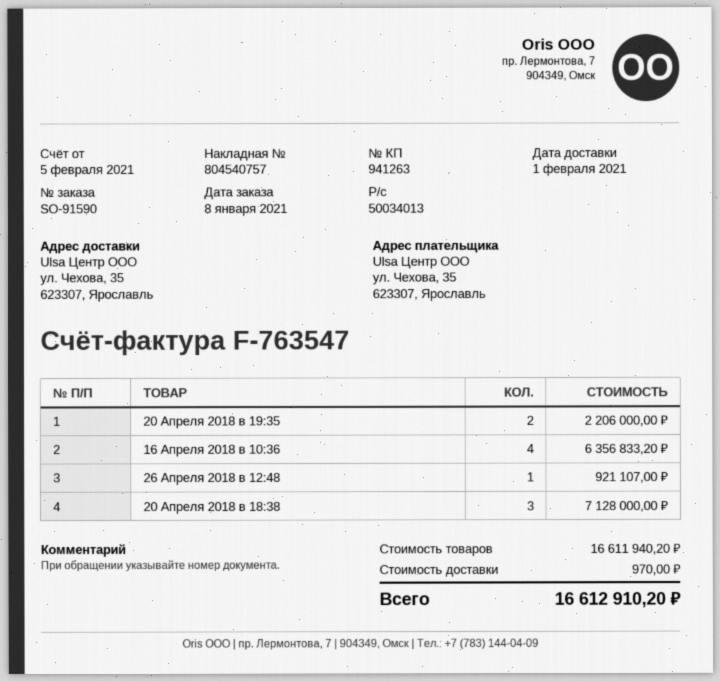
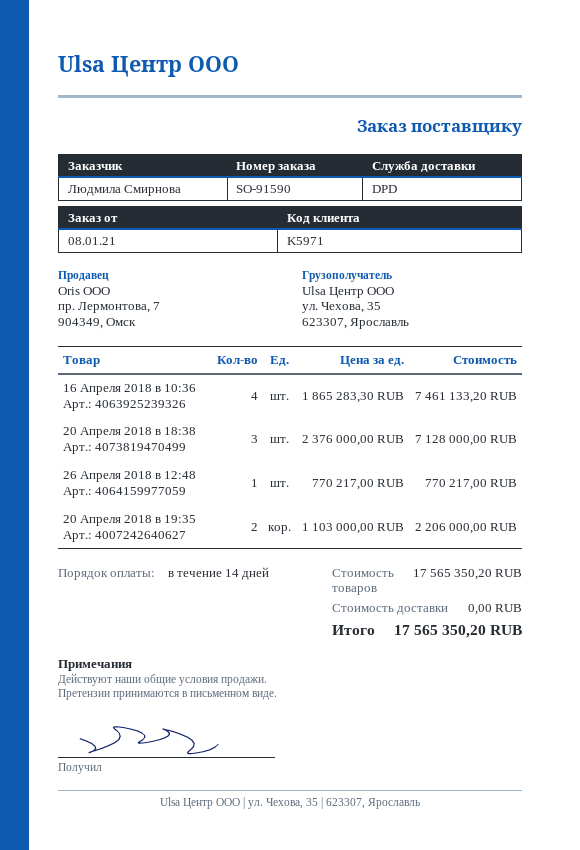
16 Апреля 2018 в 10:36: 4 for 6356833.20 -> 4 for 7461133.20
26 Апреля 2018 в 12:48: 1 for 921107.00 -> 1 for 770217.00
subtotal: 16611940.20 -> 17565350.20
shipping: 970.00 -> 0.00
total: 16612910.20 -> 17565350.20

